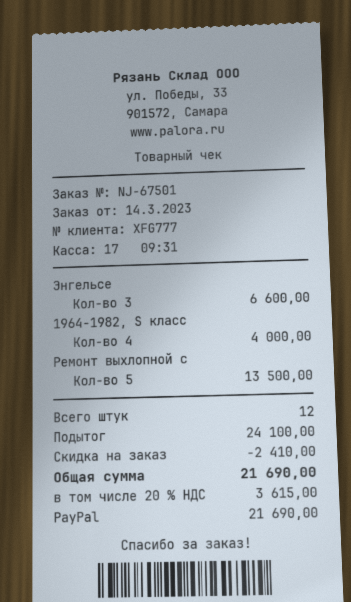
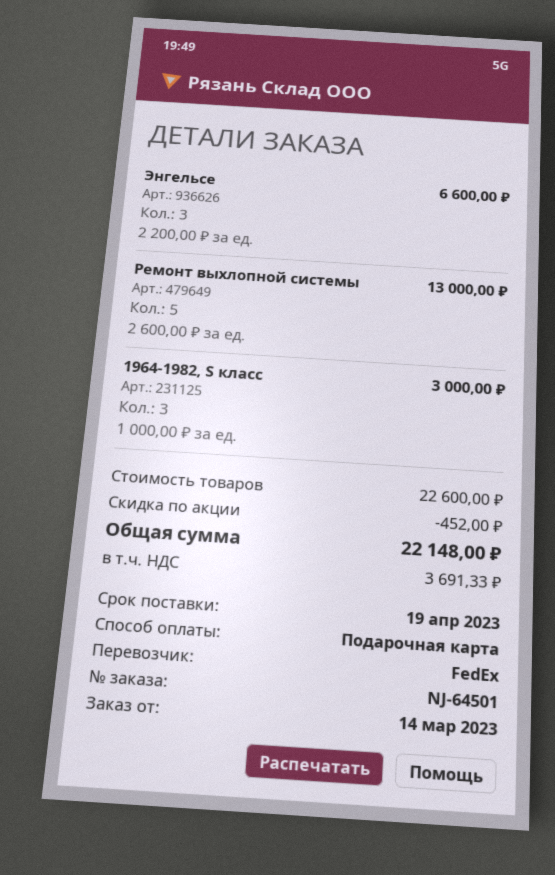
order number: NJ-67501 -> NJ-64501
payment method: PayPal -> gift card
1964-1982, S класс: 4 for 4000.00 -> 3 for 3000.00
Ремонт выхлопной с: 5 for 13500.00 -> 5 for 13000.00
subtotal: 24100.00 -> 22600.00
discount: 2410.00 -> 452.00
tax: 3615.00 -> 3691.33
total: 21690.00 -> 22148.00

